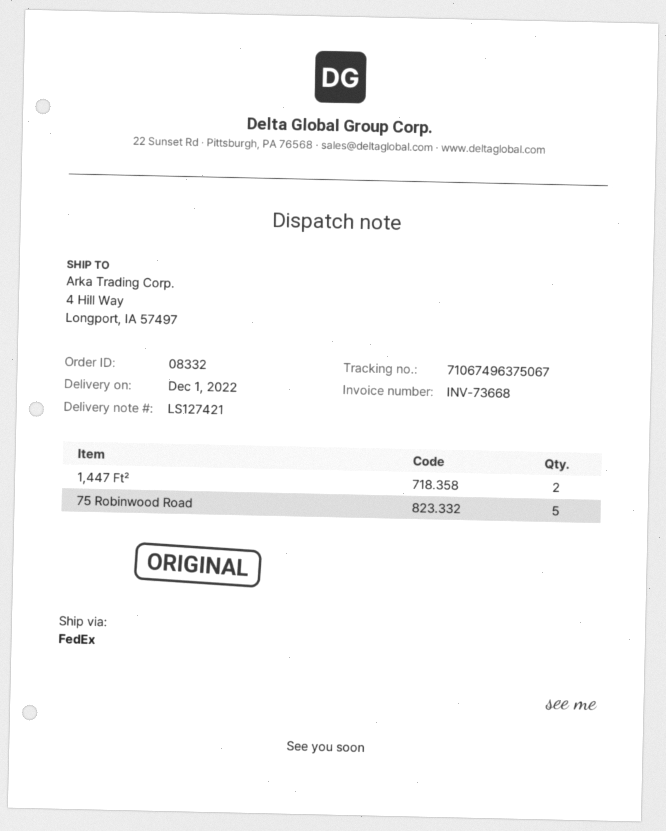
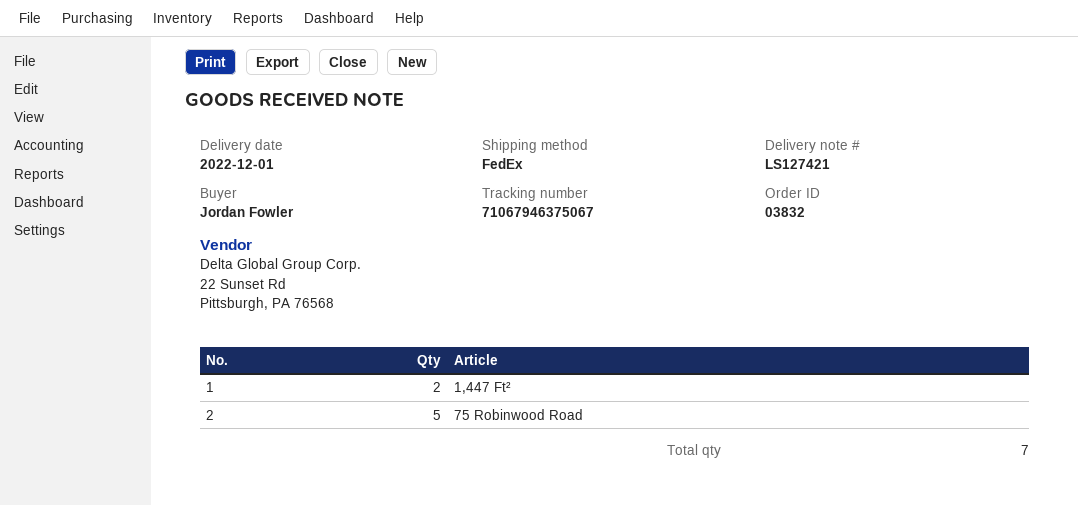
order number: 08332 -> 03832
tracking number: 71067496375067 -> 71067946375067

